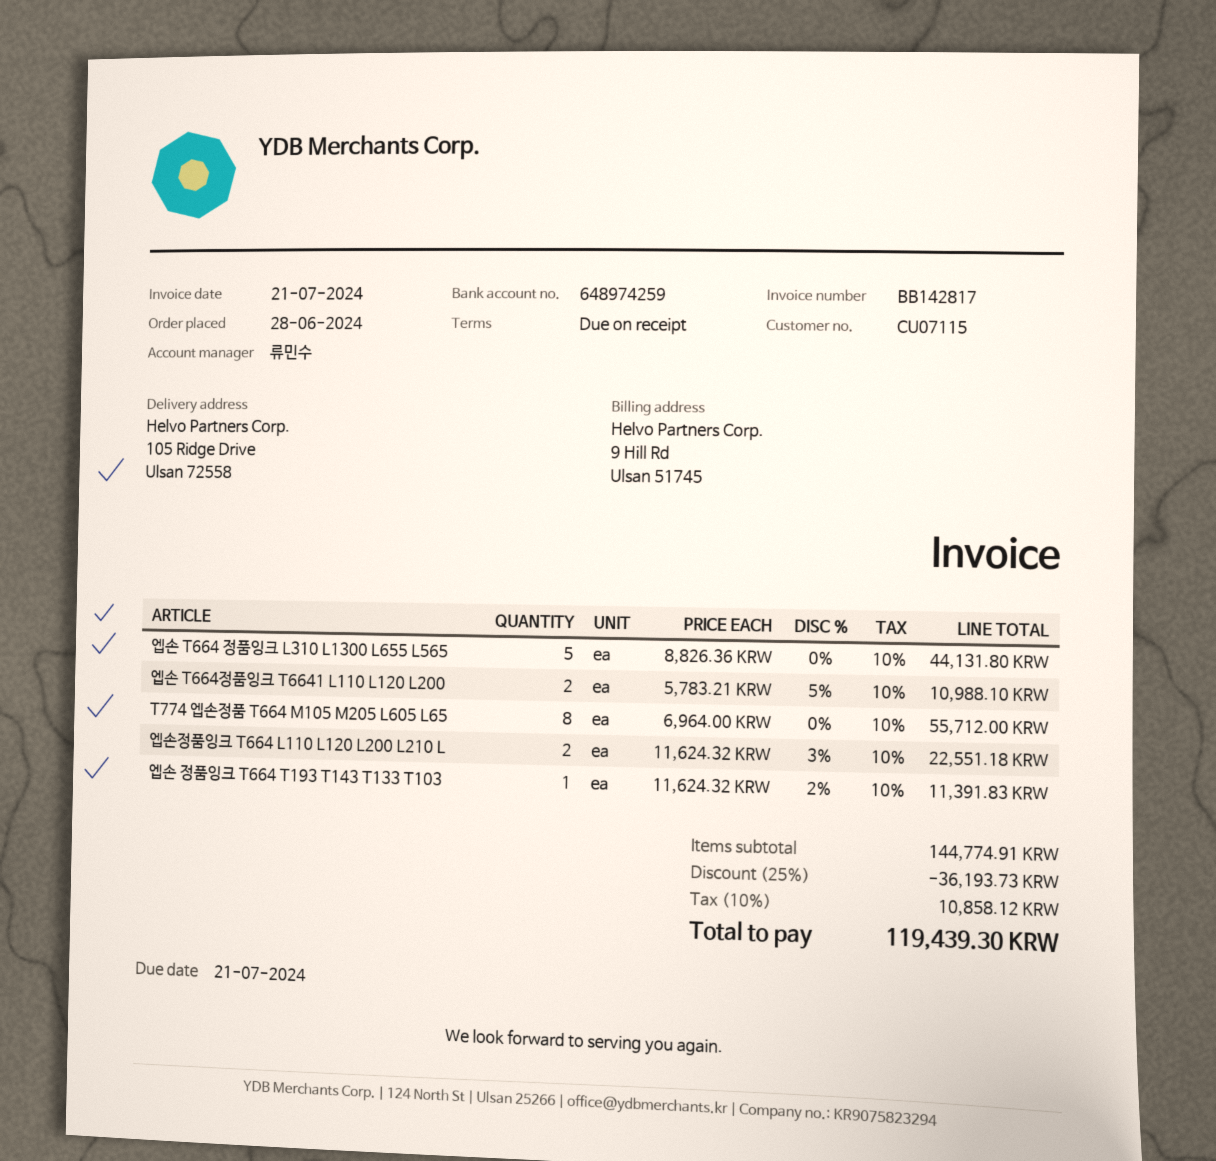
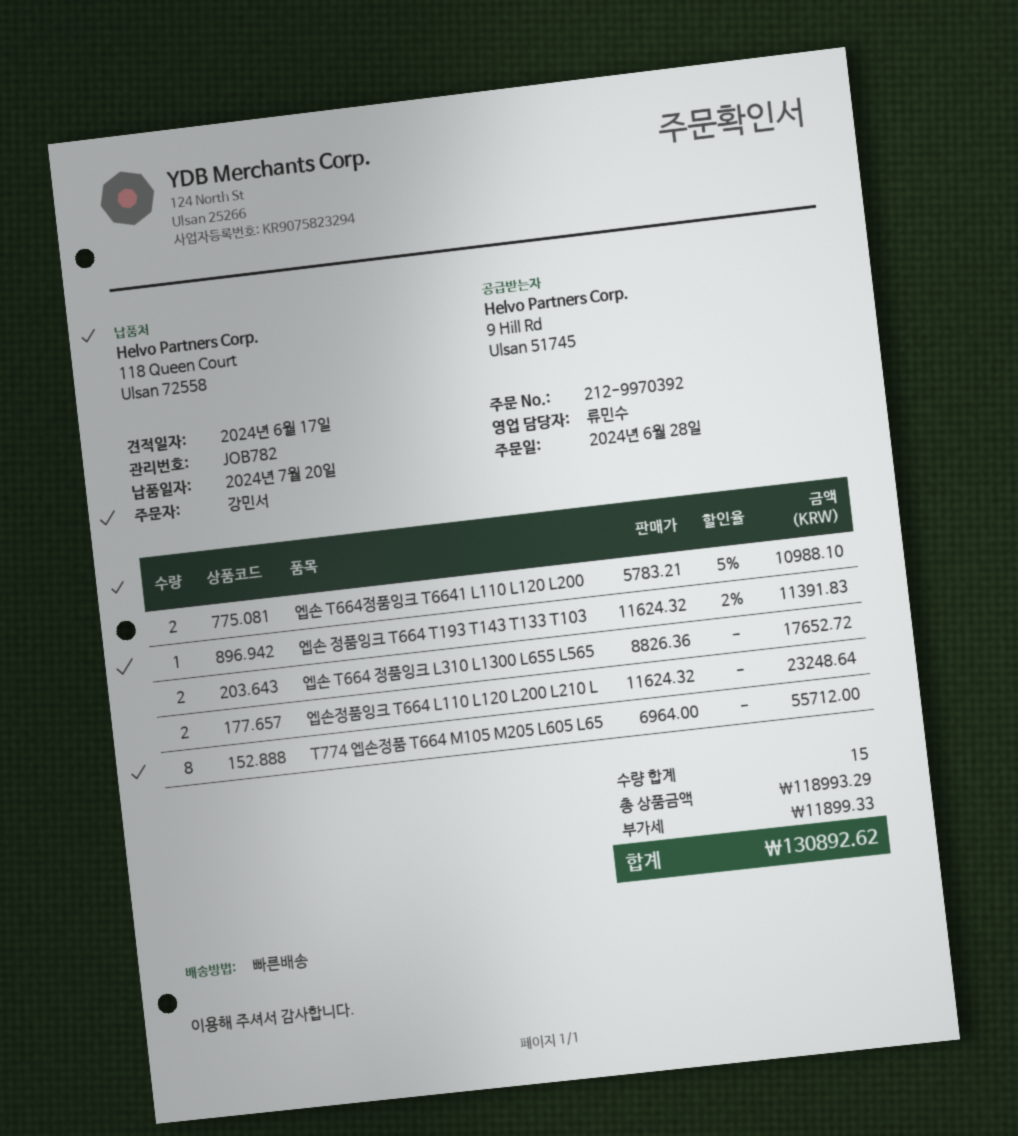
ship to: 105 Ridge Drive, Ulsan 72558 -> 118 Queen Court, Ulsan 72558
엡손 T664 정품잉크 L310 L1300 L655 L565: 5 x 8826.36 = 44131.80 -> 2 x 8826.36 = 17652.72
엡손정품잉크 T664 L110 L120 L200 L210 L: 2 x 11624.32 - 3% = 22551.18 -> 2 x 11624.32 = 23248.64
subtotal: 144774.91 -> 118993.29
discount: 25% = 36193.73 -> none
tax: 10858.12 -> 11899.33
total: 119439.30 -> 130892.62

